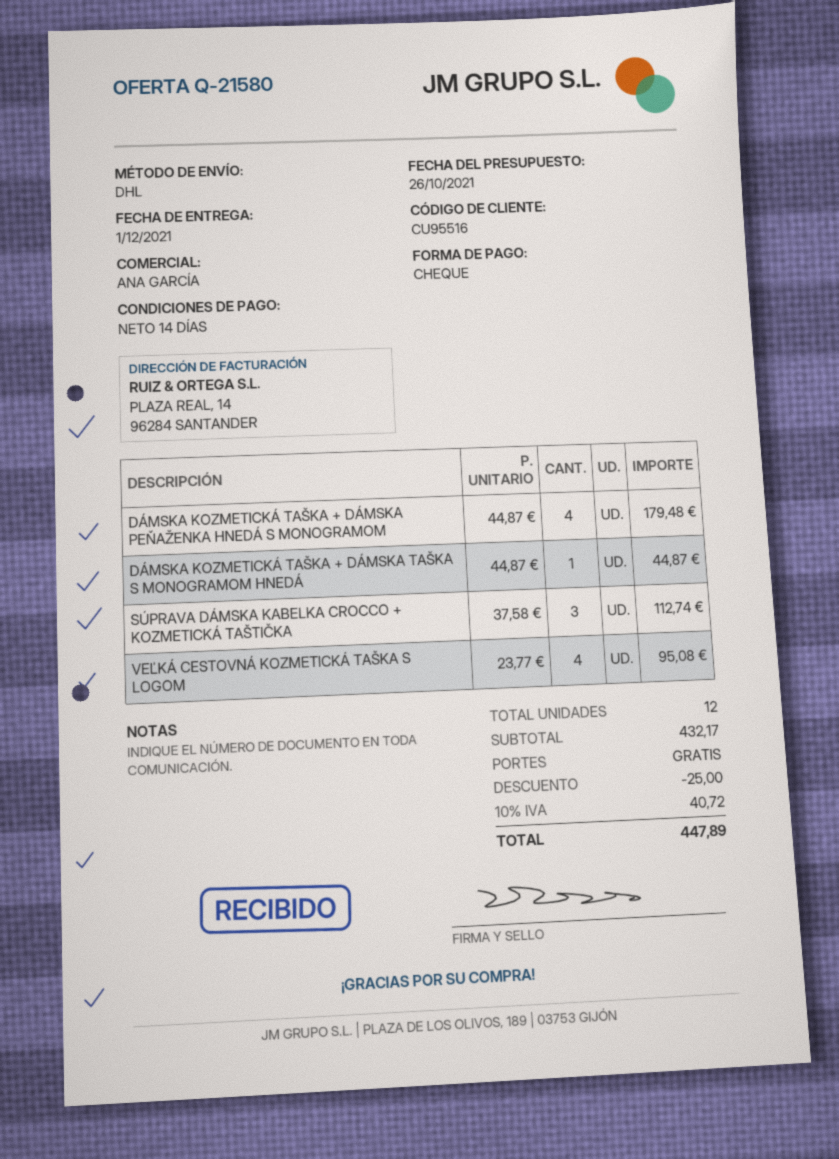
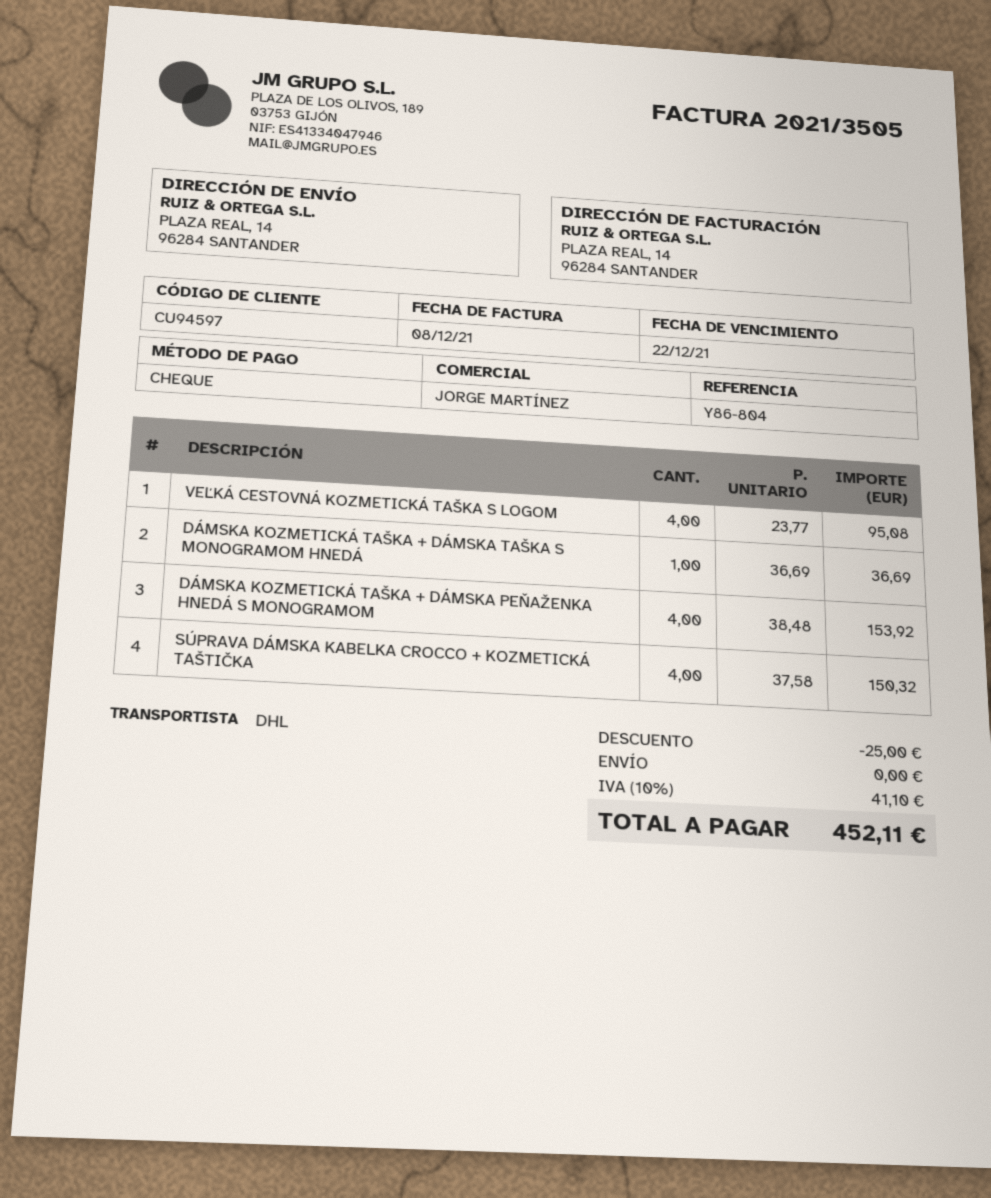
customer number: CU95516 -> CU94597
sales rep: ANA GARCÍA -> JORGE MARTÍNEZ
DÁMSKA KOZMETICKÁ TAŠKA + DÁMSKA PEŇAŽENKA HNEDÁ S MONOGRAMOM: 4 x 44.87 = 179.48 -> 4 x 38.48 = 153.92
DÁMSKA KOZMETICKÁ TAŠKA + DÁMSKA TAŠKA S MONOGRAMOM HNEDÁ: 1 x 44.87 = 44.87 -> 1 x 36.69 = 36.69
SÚPRAVA DÁMSKA KABELKA CROCCO + KOZMETICKÁ TAŠTIČKA: 3 x 37.58 = 112.74 -> 4 x 37.58 = 150.32
tax: 10% = 40.72 -> 10% = 41.10
total: 447.89 -> 452.11

